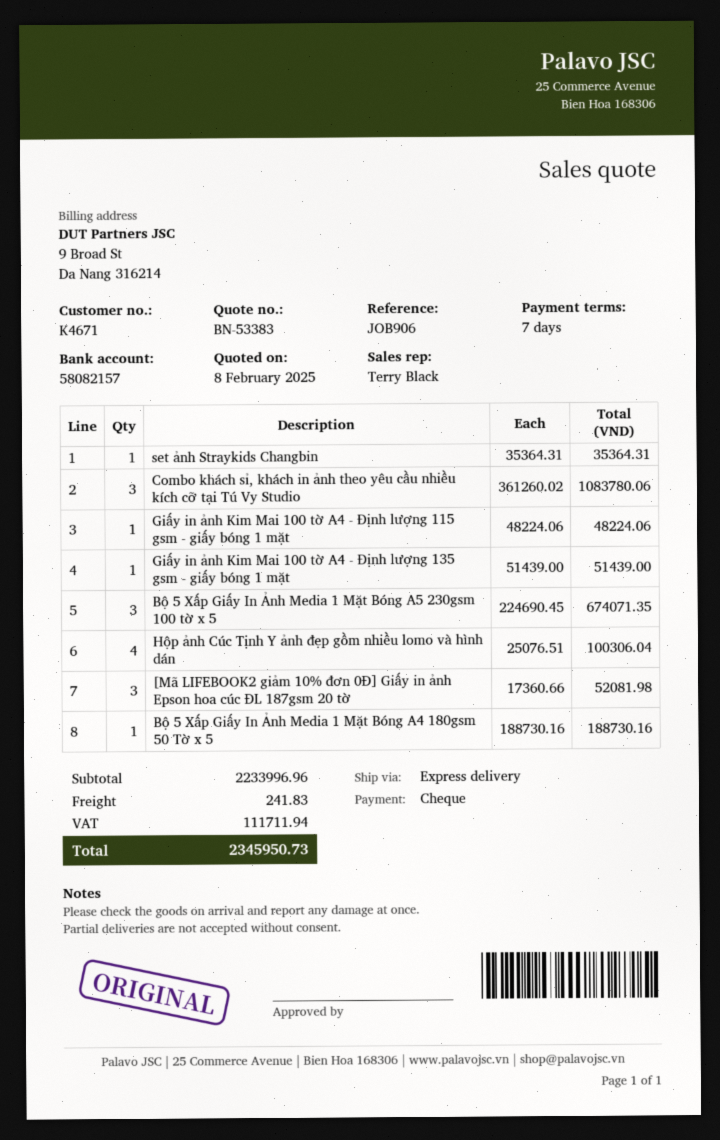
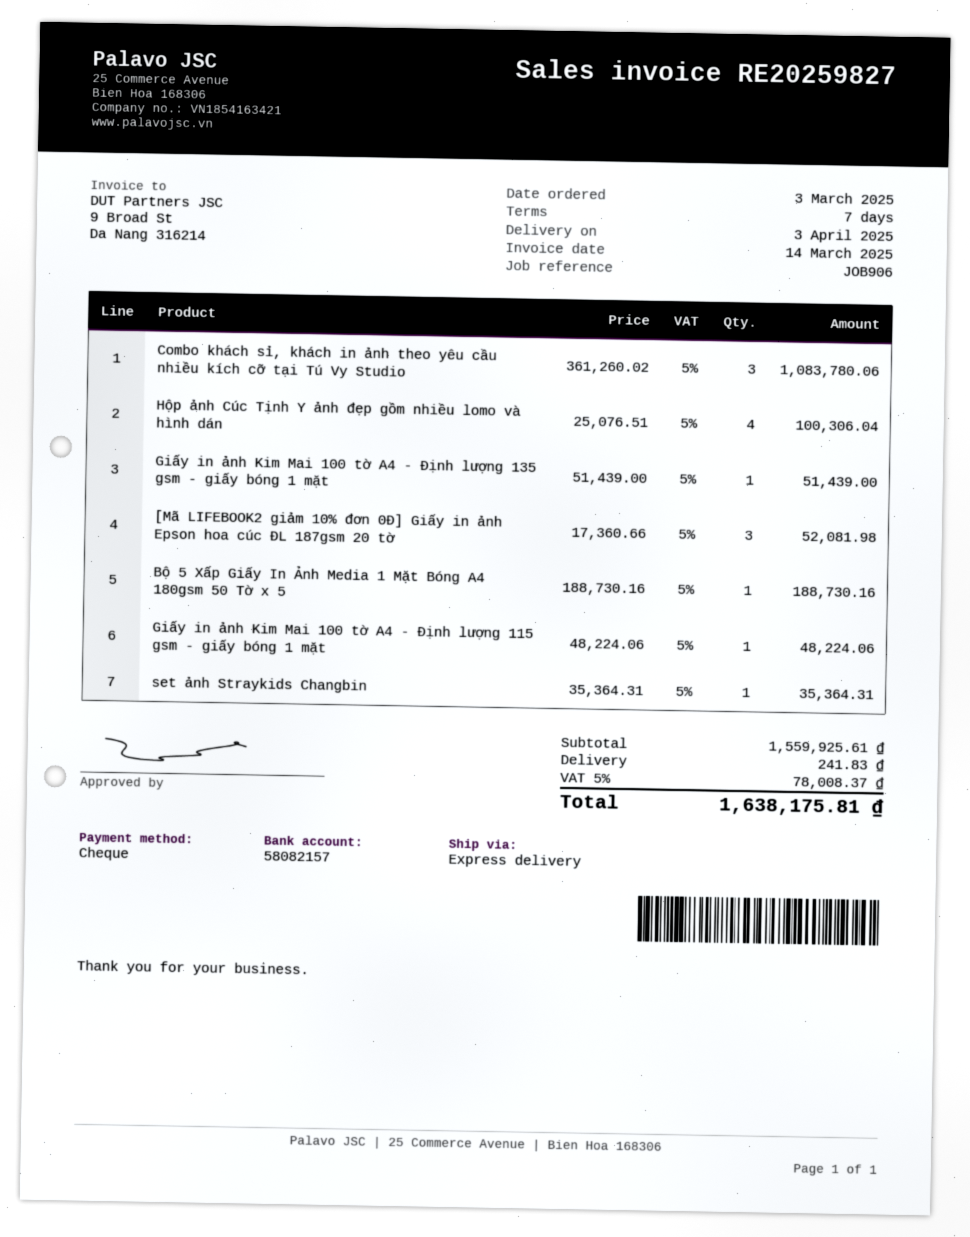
Bộ 5 Xấp Giấy In Ảnh Media 1 Mặt Bóng A5 230gsm 100 tờ x 5: 3 x 224690.45 = 674071.35 -> none
subtotal: 2233996.96 -> 1559925.61
tax: 111711.94 -> 78008.37
total: 2345950.73 -> 1638175.81

